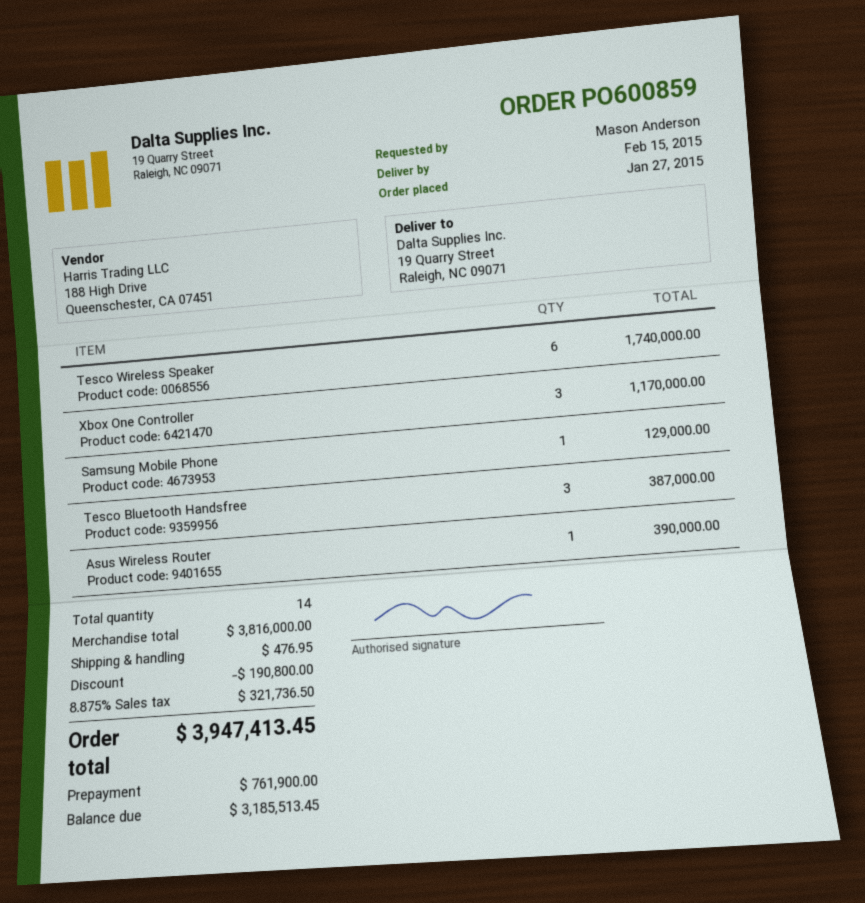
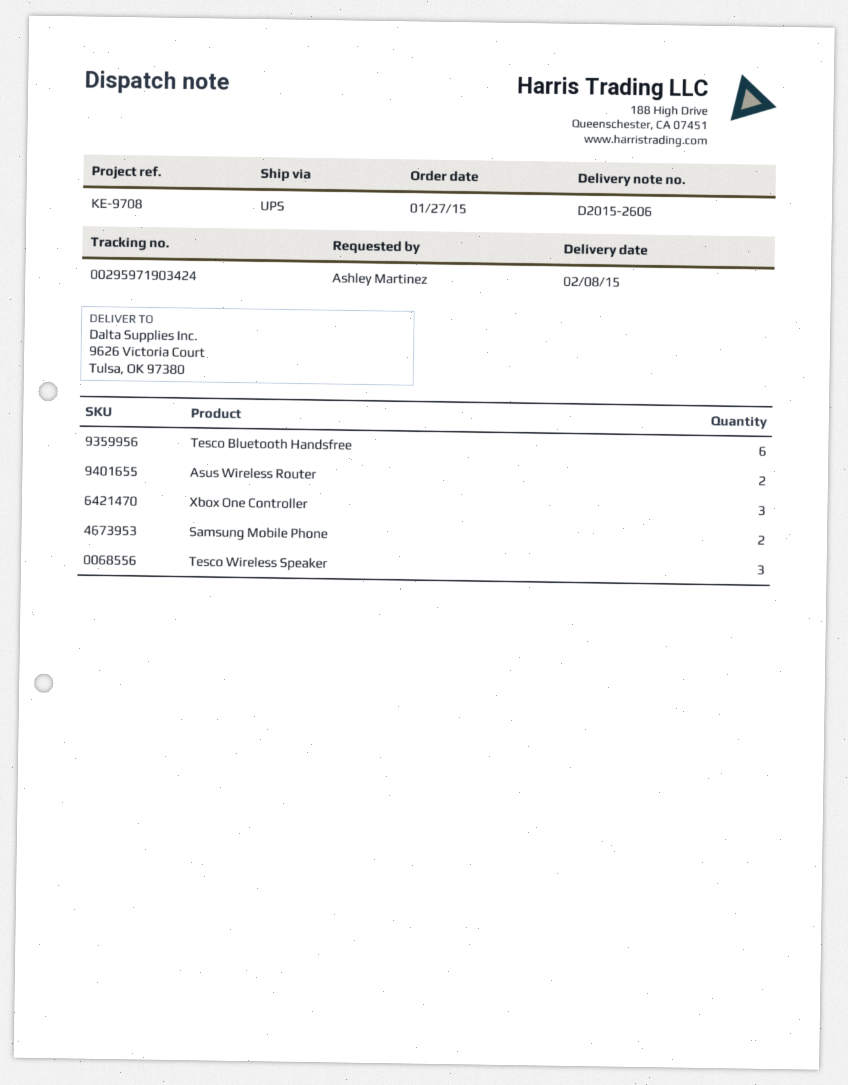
delivery date: 2015-02-15 -> 2015-02-08
ordered by: Mason Anderson -> Ashley Martinez
ship to: 19 Quarry Street, Raleigh, NC 09071 -> 9626 Victoria Court, Tulsa, OK 97380
Tesco Wireless Speaker: 6 -> 3
Samsung Mobile Phone: 1 -> 2
Tesco Bluetooth Handsfree: 3 -> 6
Asus Wireless Router: 1 -> 2

